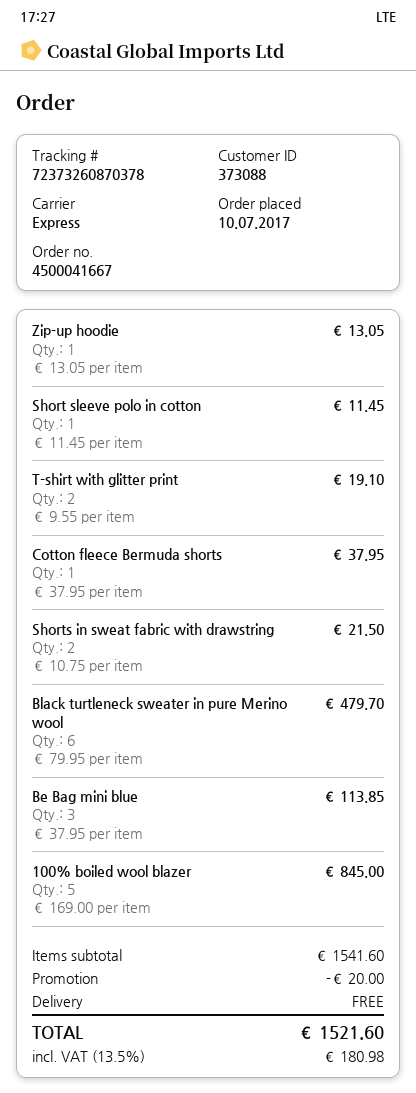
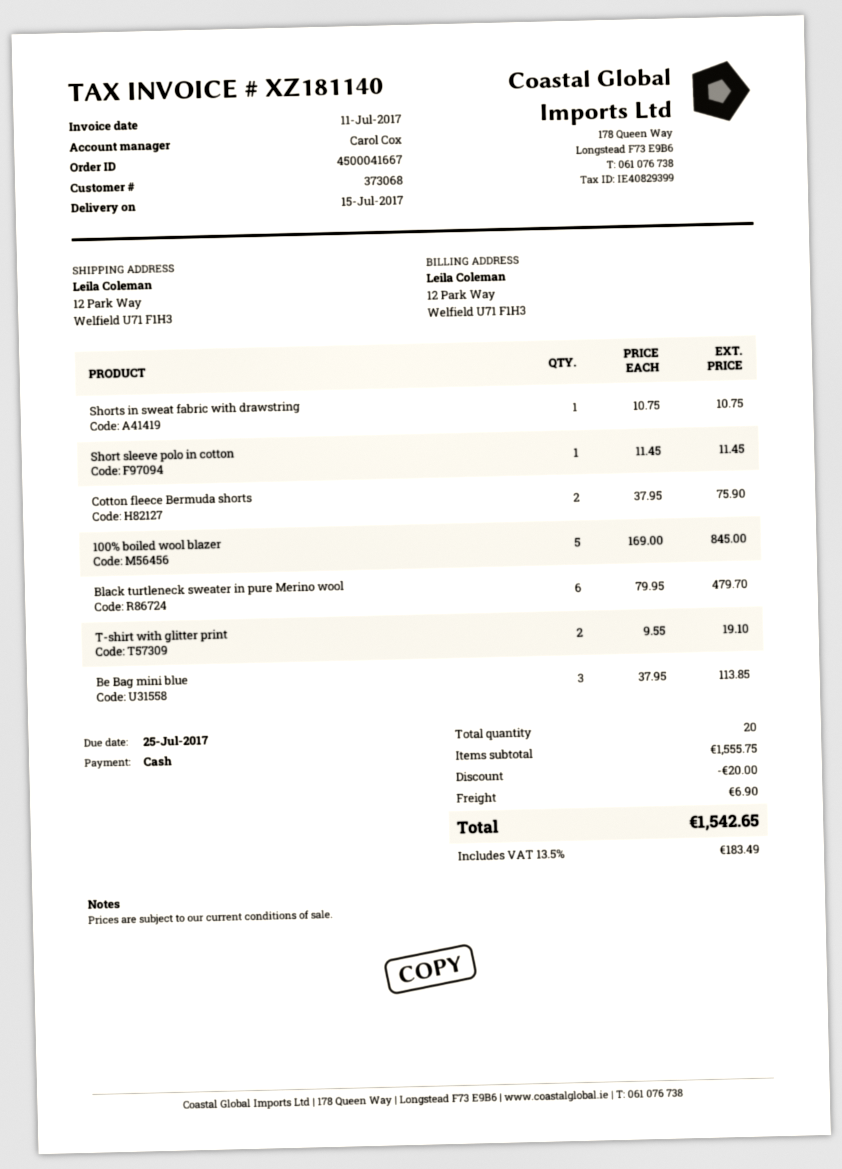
customer number: 373088 -> 373068
Zip-up hoodie: 1 x 13.05 = 13.05 -> none
Cotton fleece Bermuda shorts: 1 x 37.95 = 37.95 -> 2 x 37.95 = 75.90
Shorts in sweat fabric with drawstring: 2 x 10.75 = 21.50 -> 1 x 10.75 = 10.75
subtotal: 1541.60 -> 1555.75
shipping: 0.00 -> 6.90
tax: 13.5% = 180.98 -> 13.5% = 183.49
total: 1521.60 -> 1542.65

